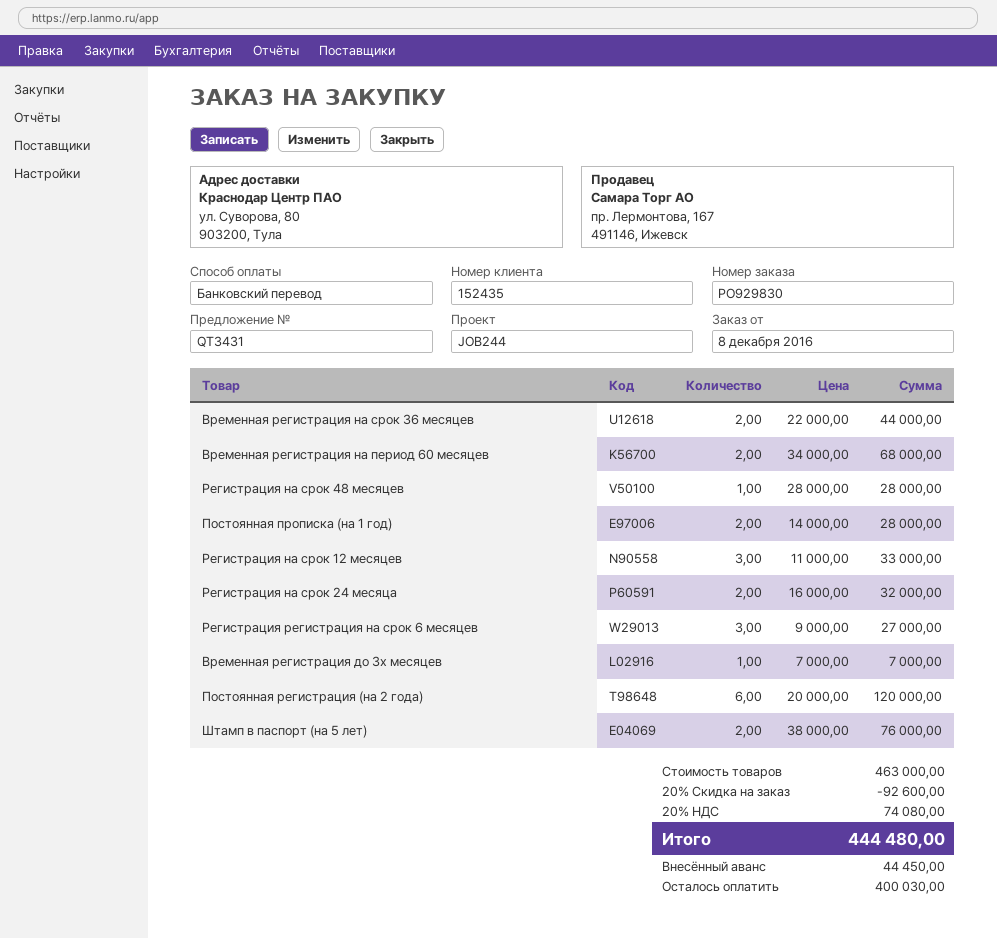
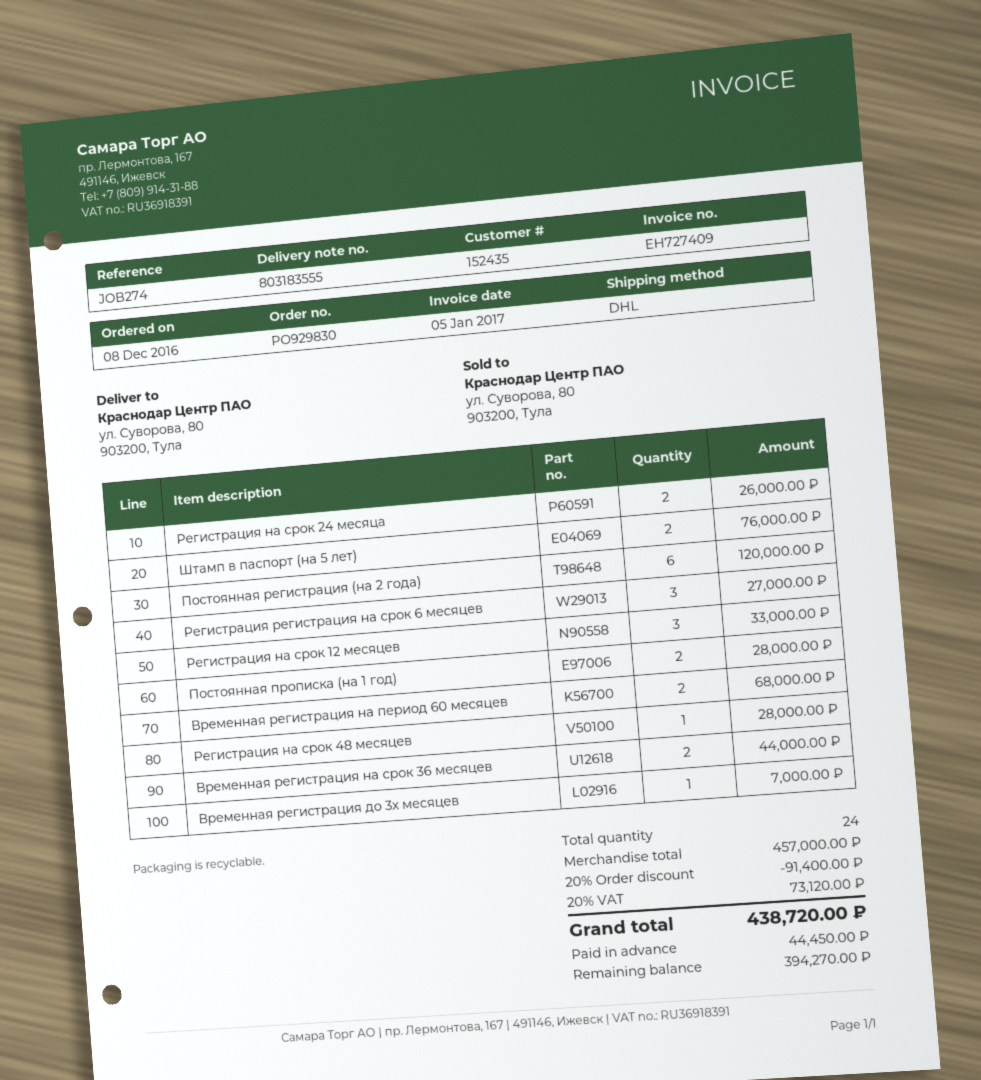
reference: JOB244 -> JOB274
Регистрация на срок 24 месяца: 2 for 32000.00 -> 2 for 26000.00
subtotal: 463000.00 -> 457000.00
discount: 20% = 92600.00 -> 20% = 91400.00
tax: 20% = 74080.00 -> 20% = 73120.00
total: 444480.00 -> 438720.00
balance: 400030.00 -> 394270.00

